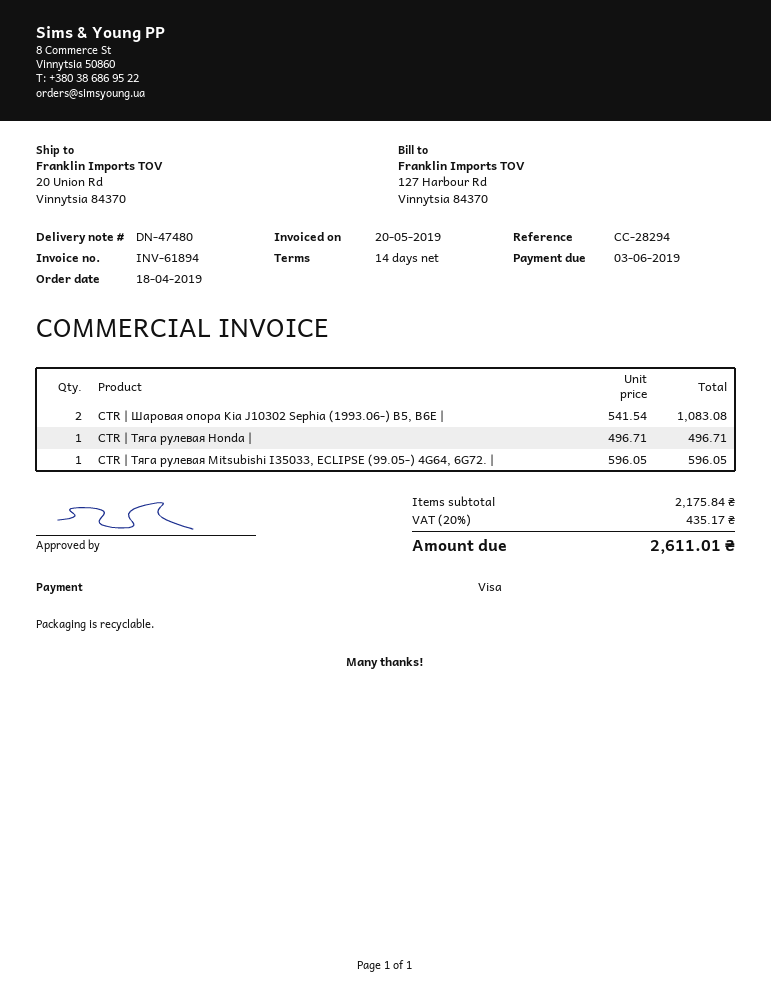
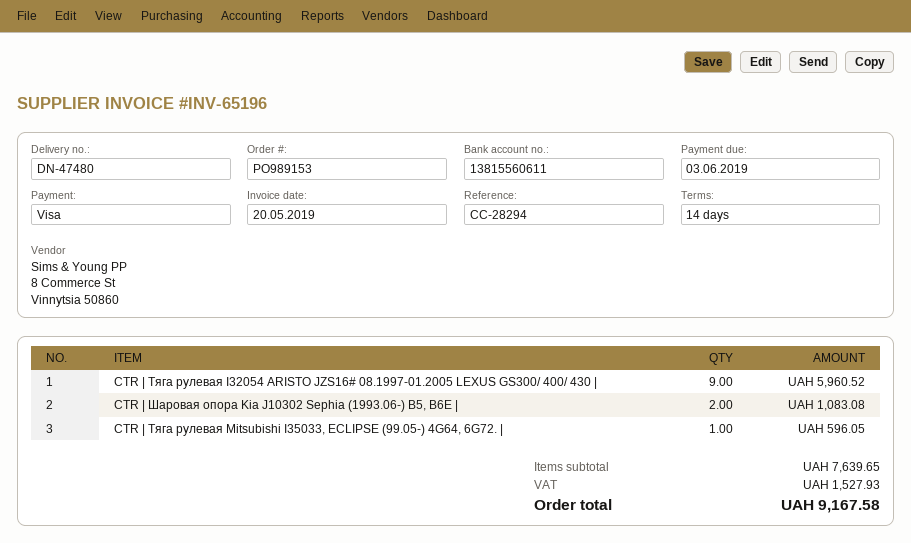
invoice number: INV-61894 -> INV-65196
CTR | Тяга рулевая Honda |: 1 for 496.71 -> none
CTR | Тяга рулевая I32054 ARISTO JZS16# 08.1997-01.2005 LEXUS GS300/ 400/ 430 |: none -> 9 for 5960.52
subtotal: 2175.84 -> 7639.65
tax: 435.17 -> 1527.93
total: 2611.01 -> 9167.58

